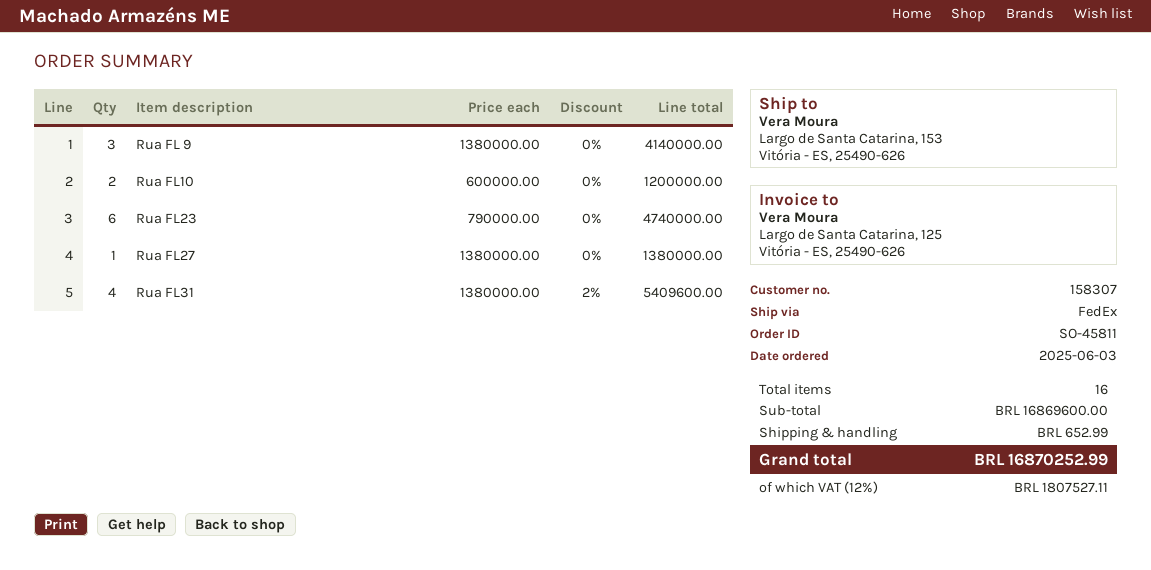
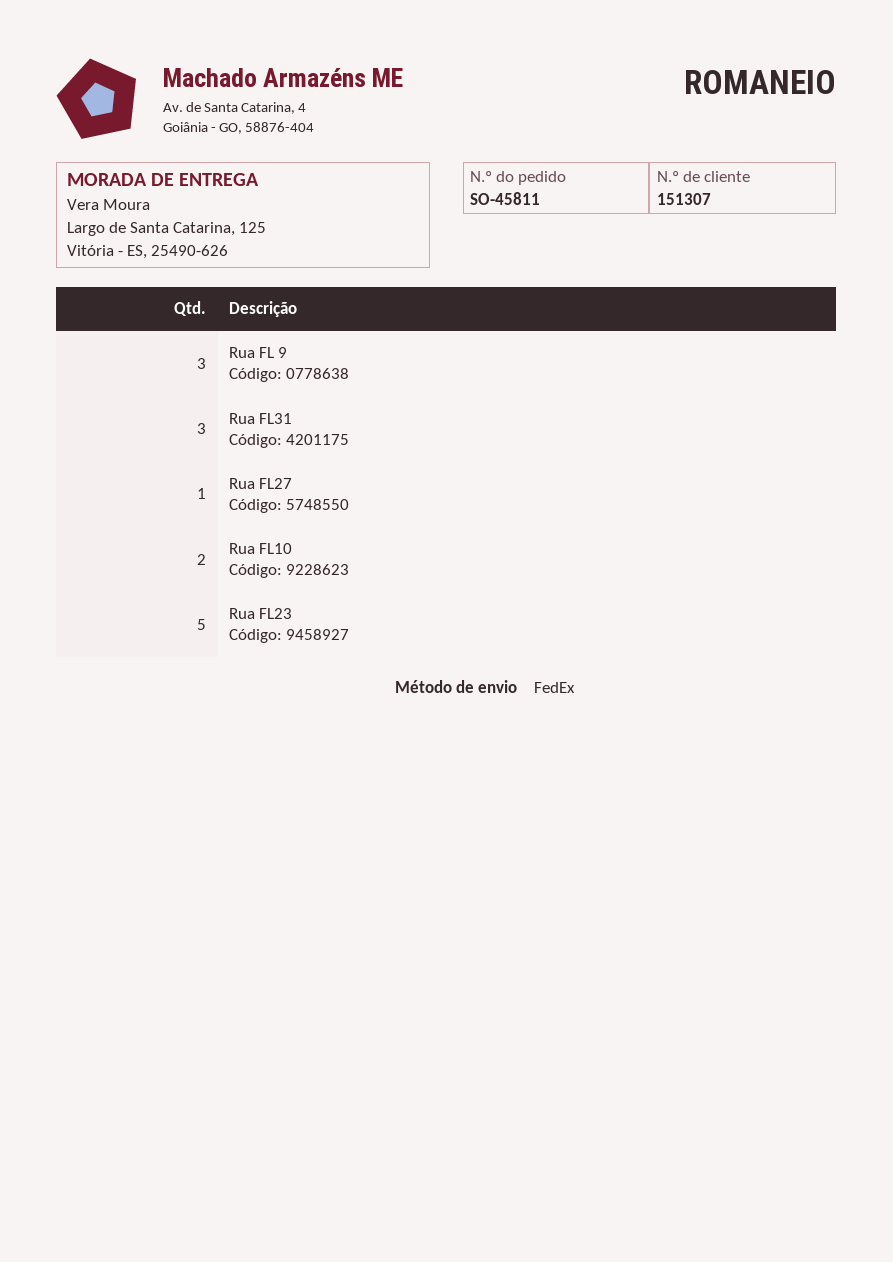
customer number: 158307 -> 151307
ship to: Largo de Santa Catarina, 153, Vitória - ES, 25490-626 -> Largo de Santa Catarina, 125, Vitória - ES, 25490-626
Rua FL23: 6 -> 5
Rua FL31: 4 -> 3

